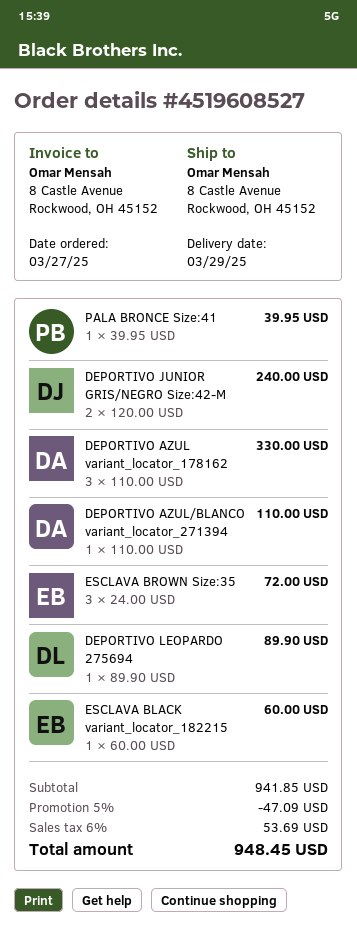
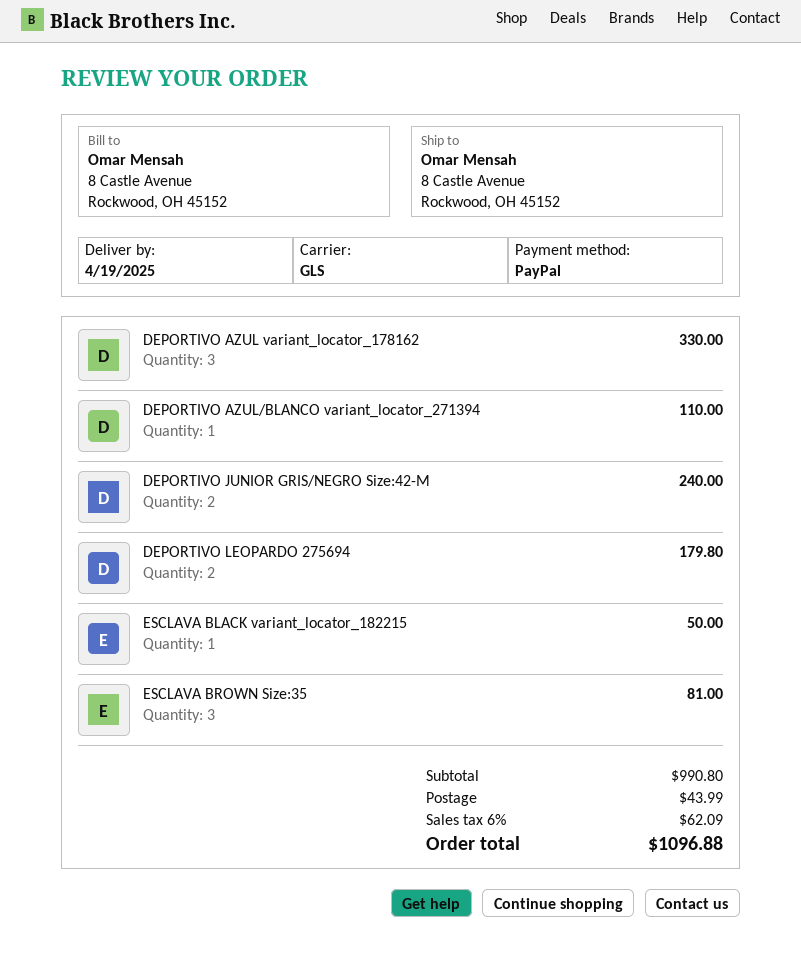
delivery date: 2025-03-29 -> 2025-04-19
PALA BRONCE Size:41: 1 for 39.95 -> none
ESCLAVA BROWN Size:35: 3 for 72.00 -> 3 for 81.00
DEPORTIVO LEOPARDO 275694: 1 for 89.90 -> 2 for 179.80
ESCLAVA BLACK variant_locator_182215: 1 for 60.00 -> 1 for 50.00
subtotal: 941.85 -> 990.80
discount: 5% = 47.09 -> none
shipping: none -> 43.99
tax: 6% = 53.69 -> 6% = 62.09
total: 948.45 -> 1096.88

